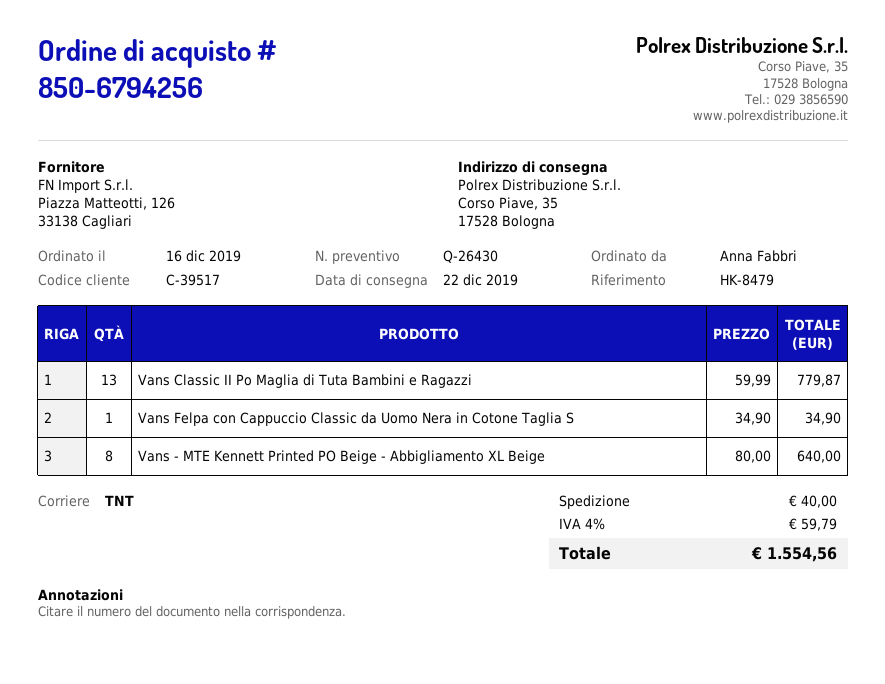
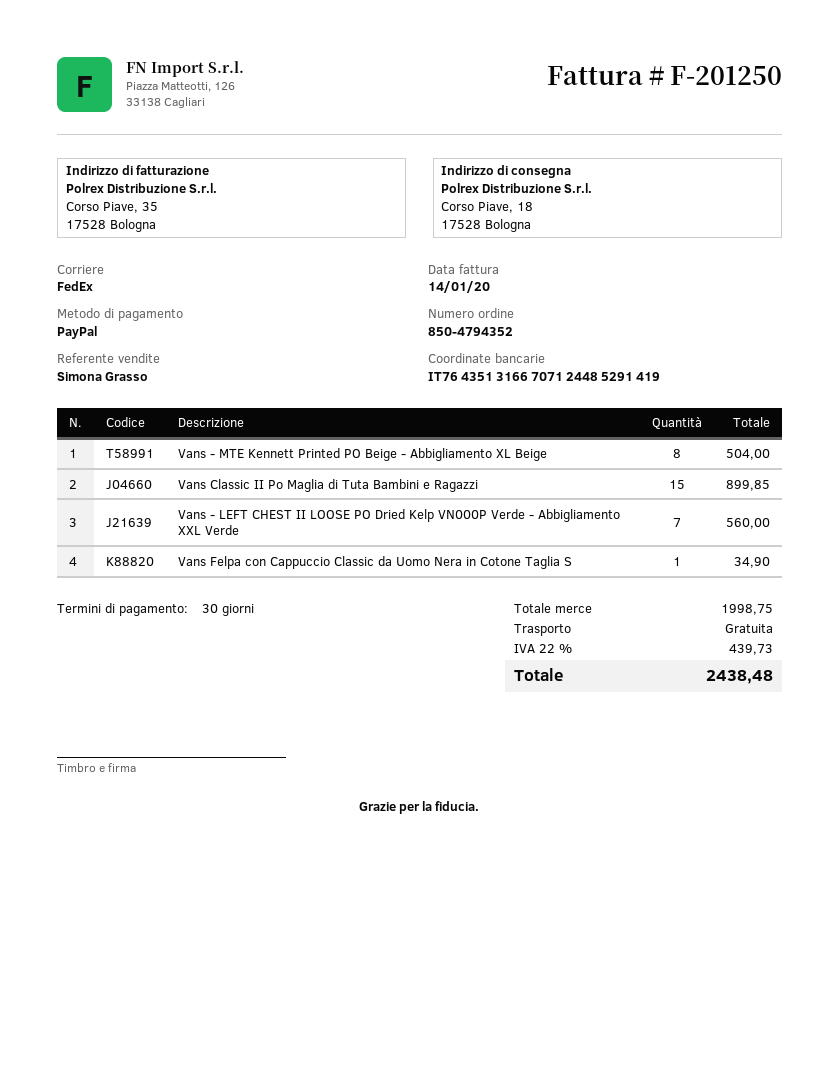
order number: 850-6794256 -> 850-4794352
shipping method: TNT -> FedEx
ship to: Corso Piave, 35, 17528 Bologna -> Corso Piave, 18, 17528 Bologna
Vans Classic II Po Maglia di Tuta Bambini e Ragazzi: 13 for 779.87 -> 15 for 899.85
Vans - MTE Kennett Printed PO Beige - Abbigliamento XL Beige: 8 for 640.00 -> 8 for 504.00
Vans - LEFT CHEST II LOOSE PO Dried Kelp VN000P Verde - Abbigliamento XXL Verde: none -> 7 for 560.00
shipping: 40.00 -> 0.00
tax: 4% = 59.79 -> 22% = 439.73
total: 1554.56 -> 2438.48

